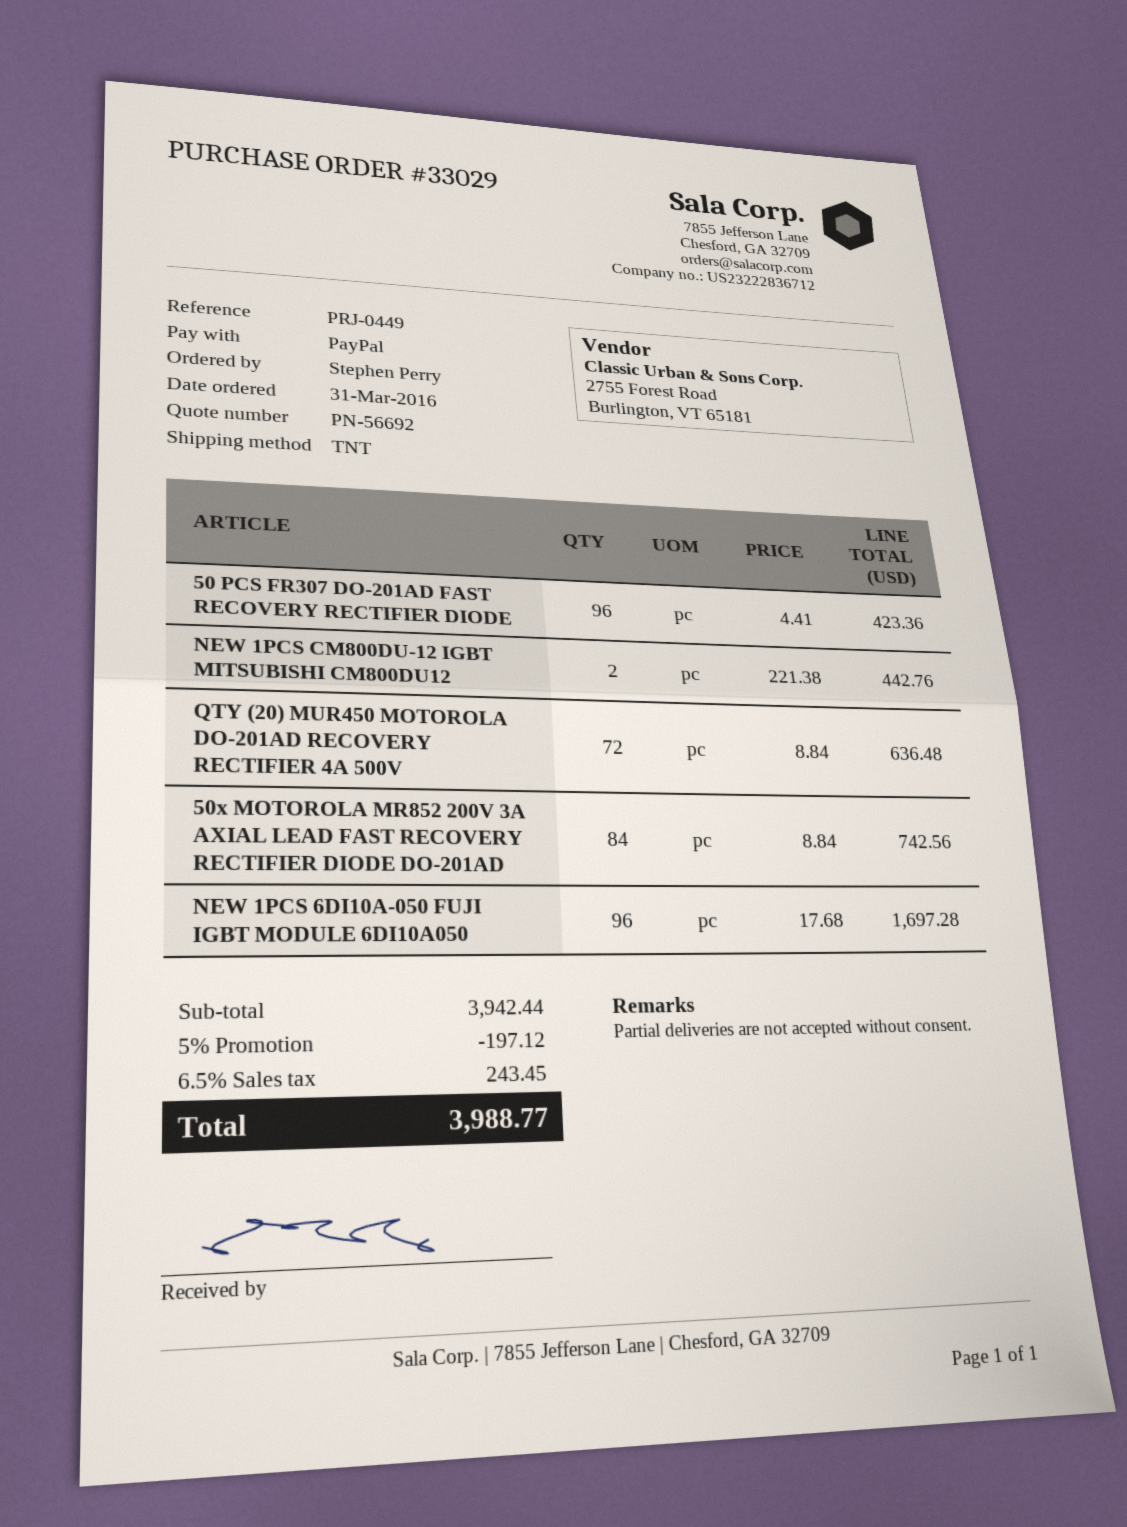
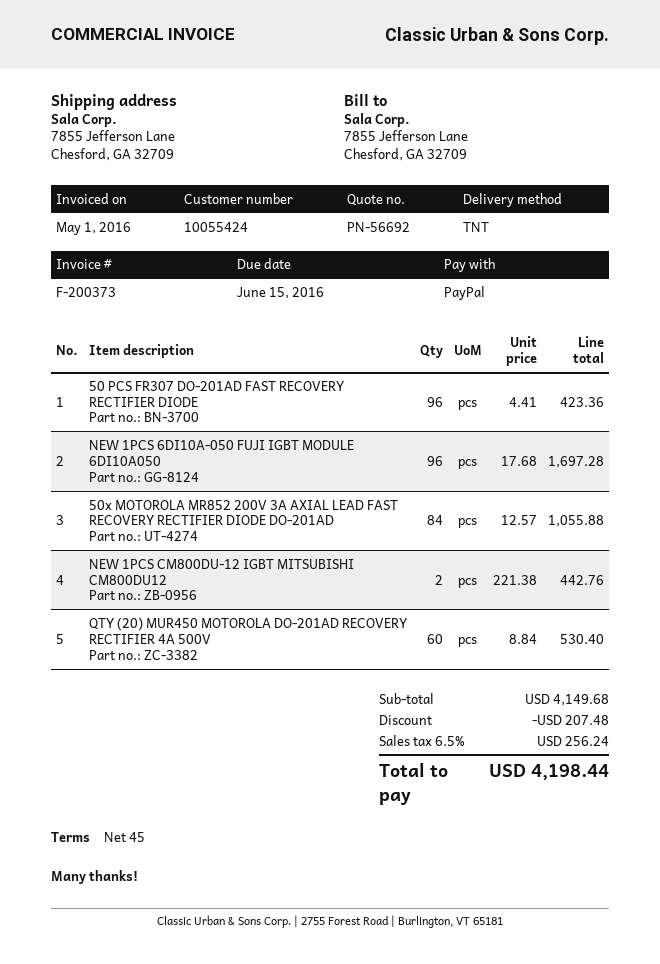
QTY (20) MUR450 MOTOROLA DO-201AD RECOVERY RECTIFIER 4A 500V: 72 x 8.84 = 636.48 -> 60 x 8.84 = 530.40
50x MOTOROLA MR852 200V 3A AXIAL LEAD FAST RECOVERY RECTIFIER DIODE DO-201AD: 84 x 8.84 = 742.56 -> 84 x 12.57 = 1055.88
subtotal: 3942.44 -> 4149.68
discount: 197.12 -> 207.48
tax: 6.5% = 243.45 -> 6.5% = 256.24
total: 3988.77 -> 4198.44

